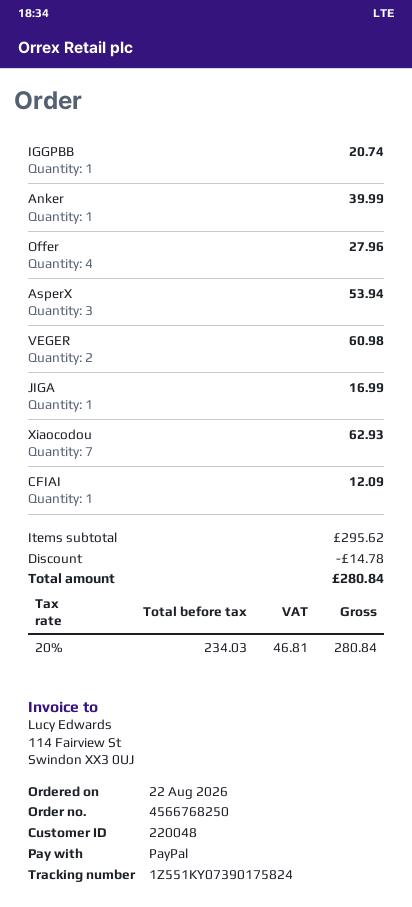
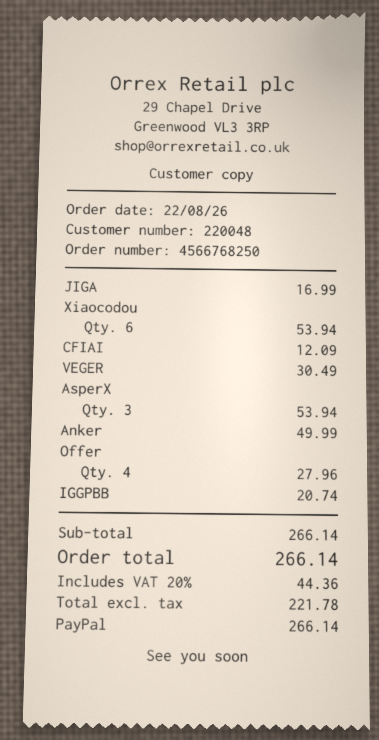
Anker: 1 for 39.99 -> 1 for 49.99
VEGER: 2 for 60.98 -> 1 for 30.49
Xiaocodou: 7 for 62.93 -> 6 for 53.94
subtotal: 295.62 -> 266.14
discount: 14.78 -> none
net: 234.03 -> 221.78
tax: 20% = 46.81 -> 20% = 44.36
total: 280.84 -> 266.14

